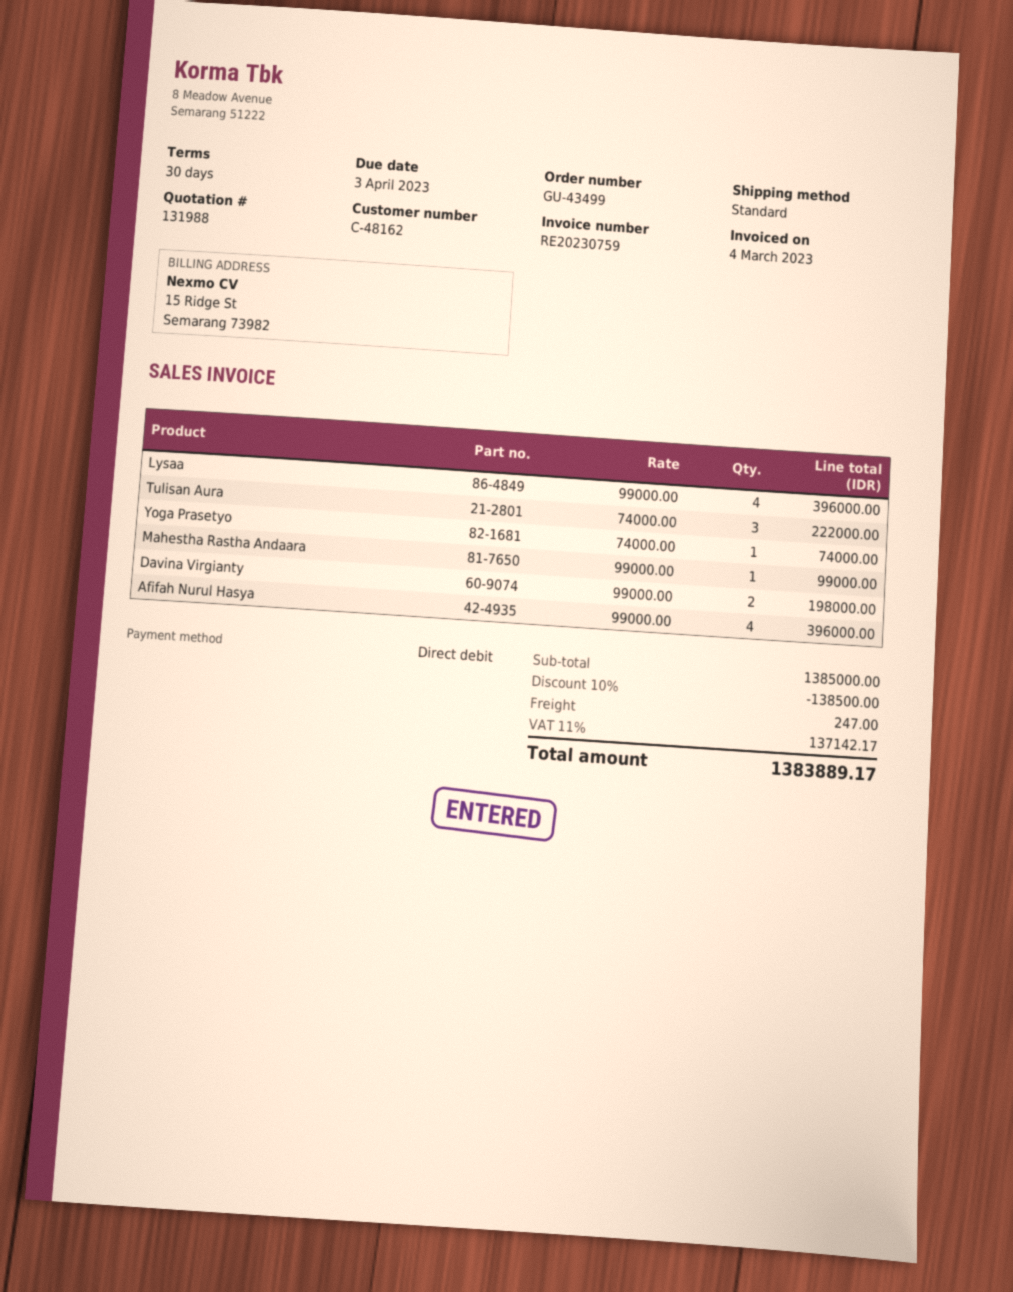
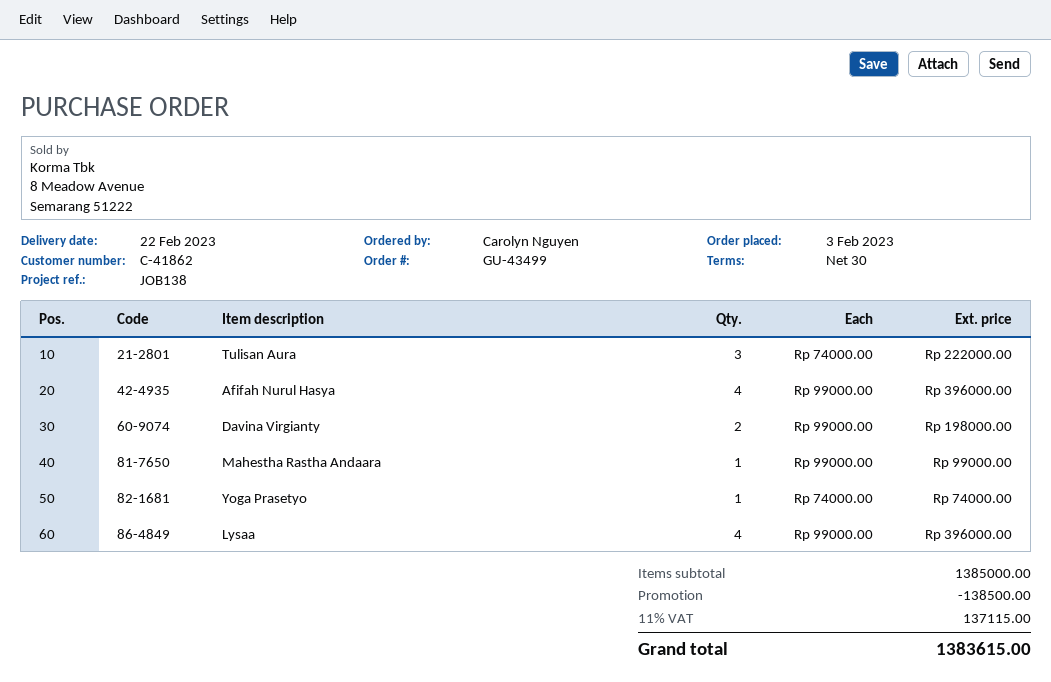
customer number: C-48162 -> C-41862
shipping: 247.00 -> none
tax: 11% = 137142.17 -> 11% = 137115.00
total: 1383889.17 -> 1383615.00

